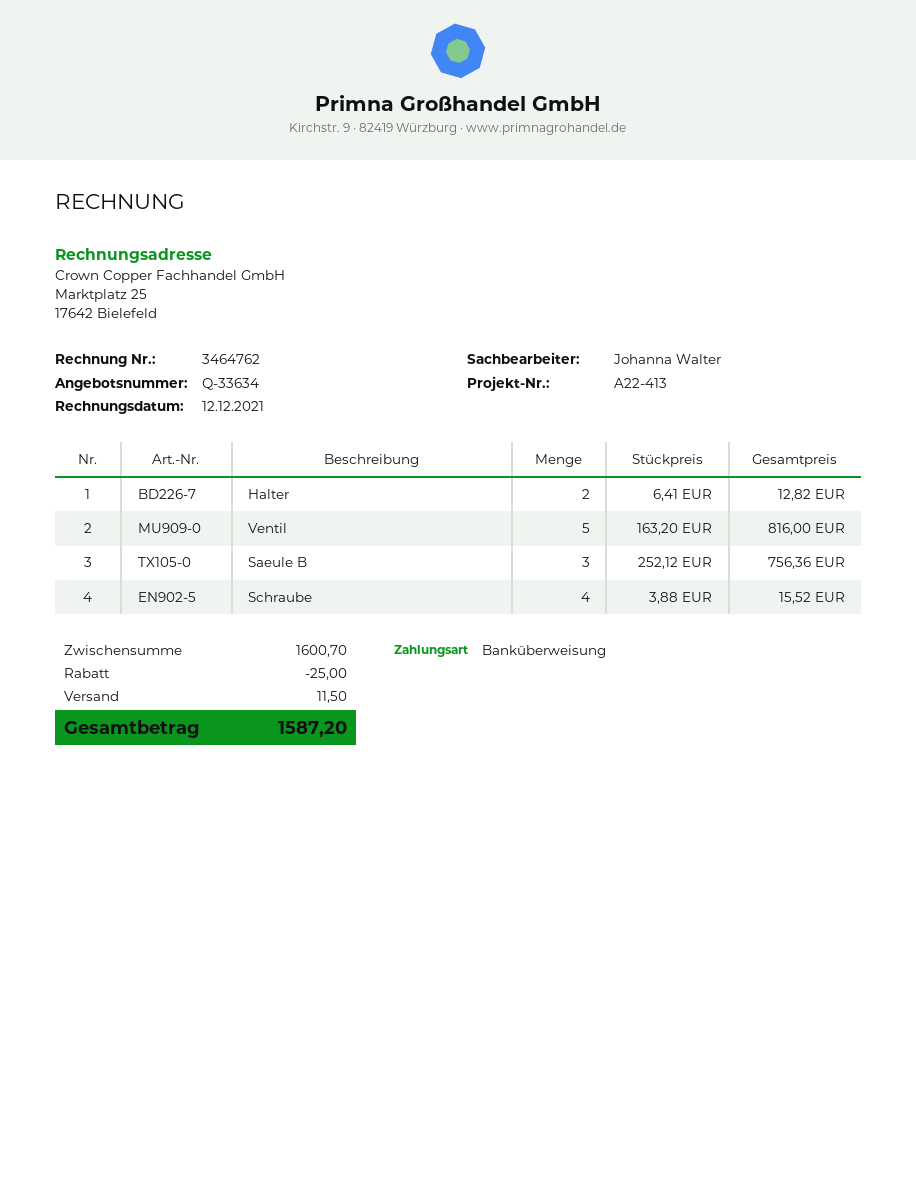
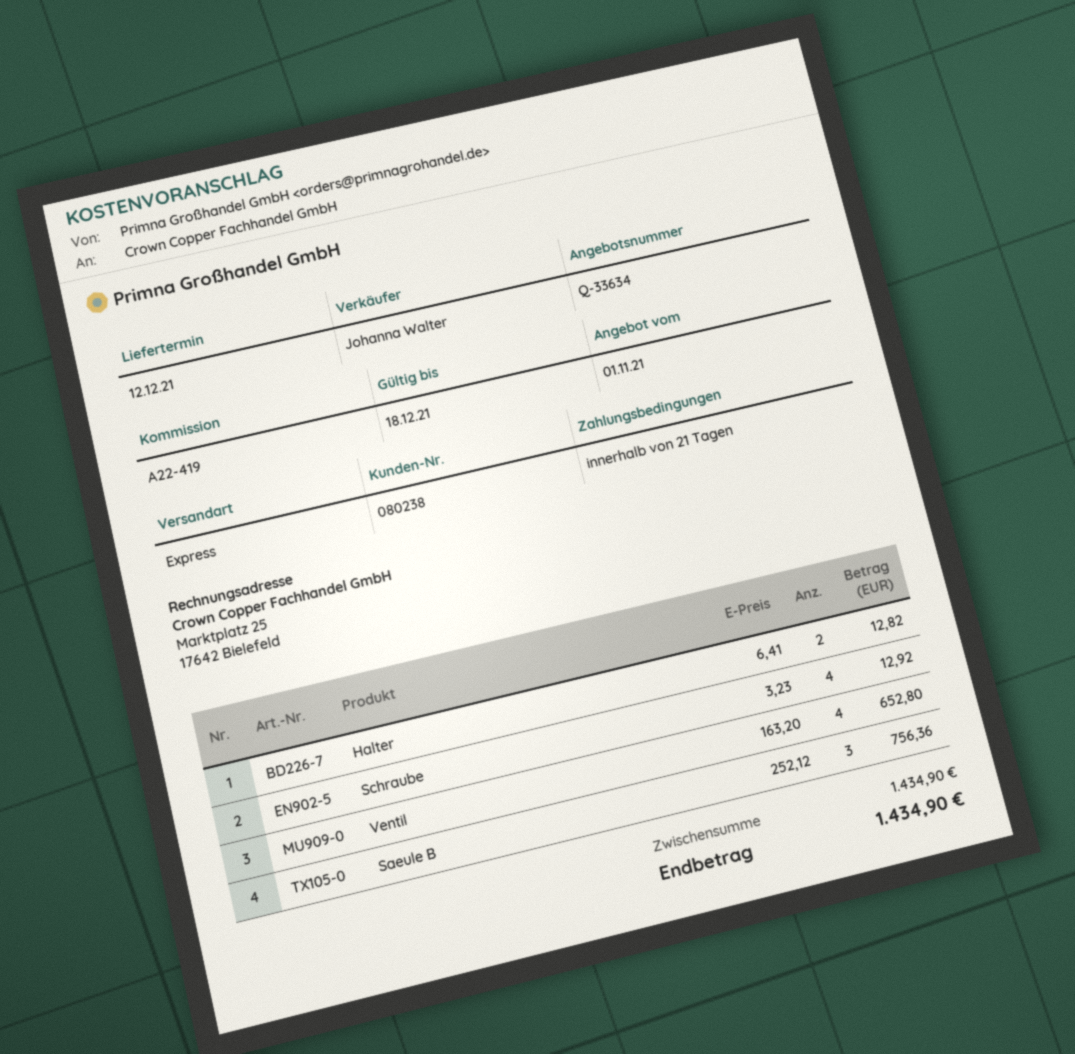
reference: A22-413 -> A22-419
Ventil: 5 x 163.20 = 816.00 -> 4 x 163.20 = 652.80
Schraube: 4 x 3.88 = 15.52 -> 4 x 3.23 = 12.92
subtotal: 1600.70 -> 1434.90
discount: 25.00 -> none
shipping: 11.50 -> none
total: 1587.20 -> 1434.90

